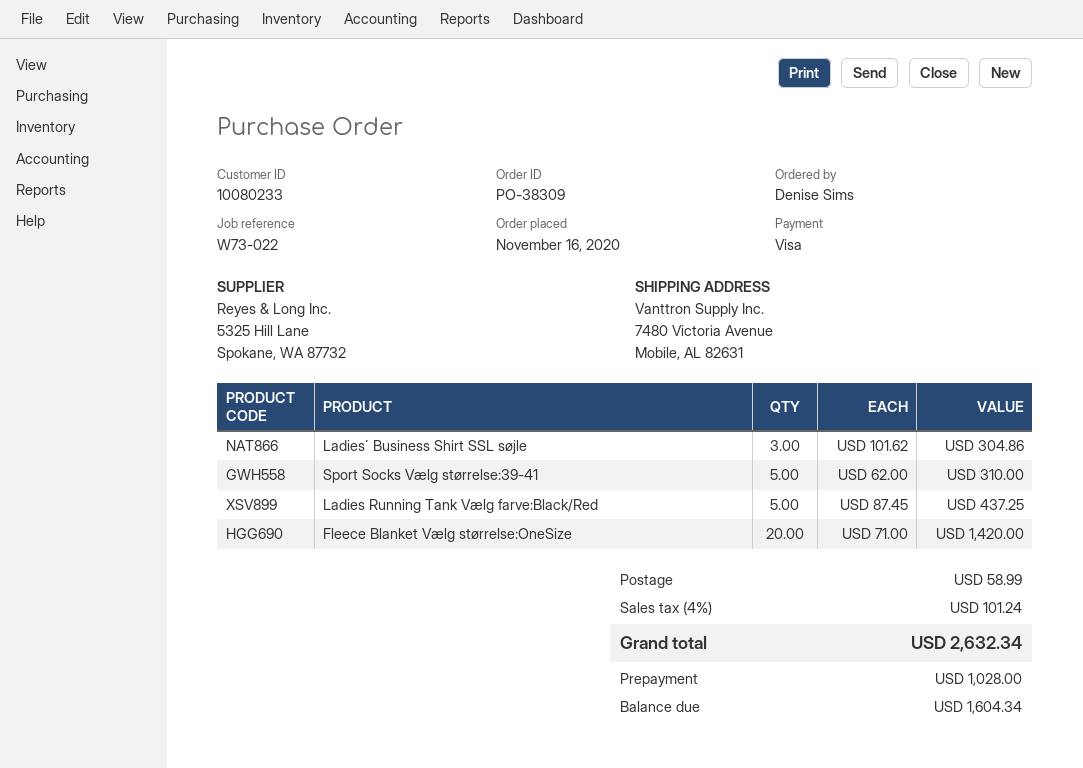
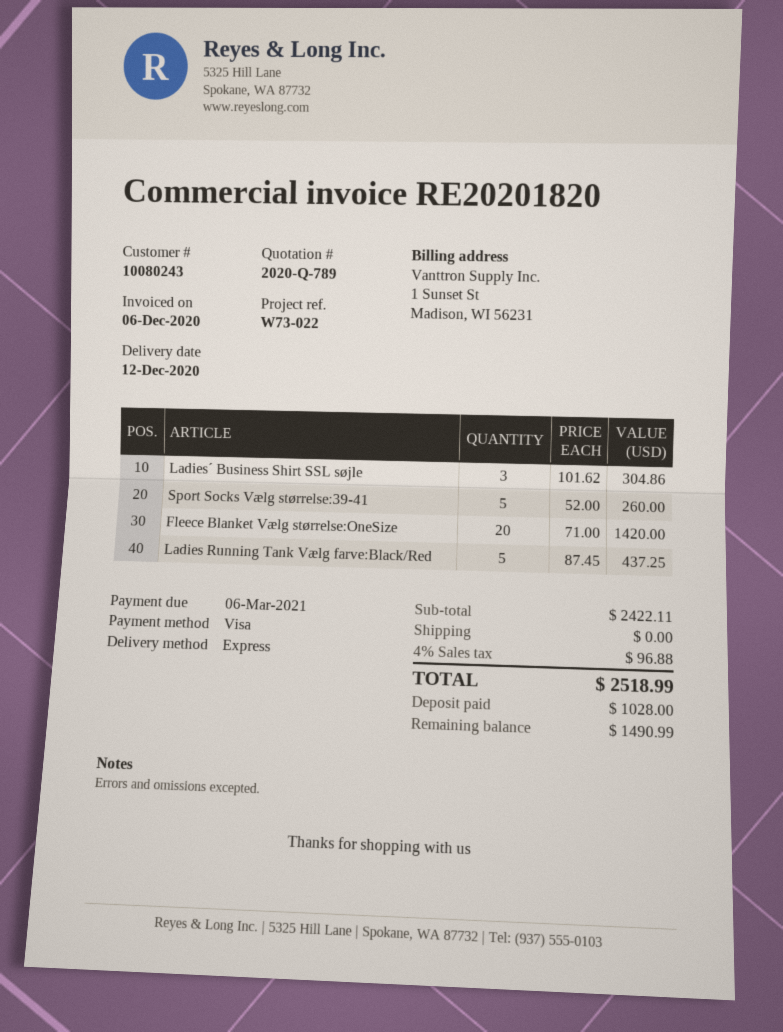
customer number: 10080233 -> 10080243
Sport Socks Vælg størrelse:39-41: 5 x 62.00 = 310.00 -> 5 x 52.00 = 260.00
shipping: 58.99 -> 0.00
tax: 4% = 101.24 -> 4% = 96.88
total: 2632.34 -> 2518.99
balance: 1604.34 -> 1490.99

